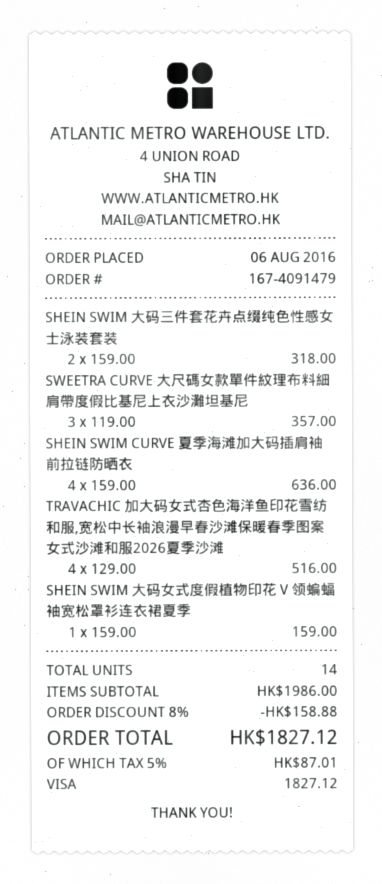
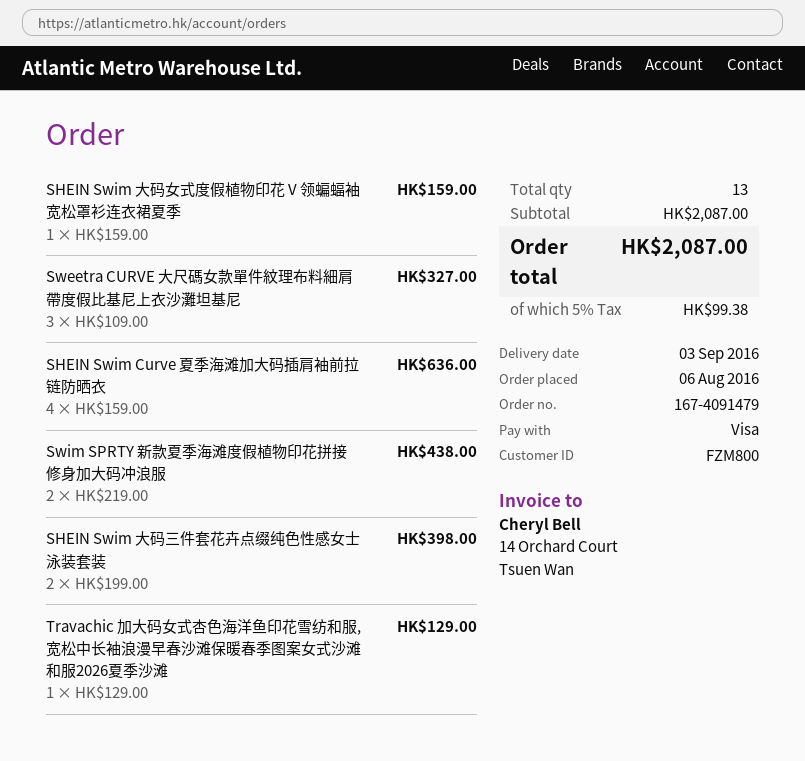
SHEIN SWIM 大码三件套花卉点缀纯色性感女士泳装套装: 2 x 159.00 = 318.00 -> 2 x 199.00 = 398.00
SWEETRA CURVE 大尺碼女款單件紋理布料細肩帶度假比基尼上衣沙灘坦基尼: 3 x 119.00 = 357.00 -> 3 x 109.00 = 327.00
TRAVACHIC 加大码女式杏色海洋鱼印花雪纺和服,宽松中长袖浪漫早春沙滩保暖春季图案女式沙滩和服2026夏季沙滩: 4 x 129.00 = 516.00 -> 1 x 129.00 = 129.00
Swim SPRTY 新款夏季海滩度假植物印花拼接修身加大码冲浪服: none -> 2 x 219.00 = 438.00
total quantity: 14 -> 13
subtotal: 1986.00 -> 2087.00
discount: 8% = 158.88 -> none
tax: 5% = 87.01 -> 5% = 99.38
total: 1827.12 -> 2087.00

